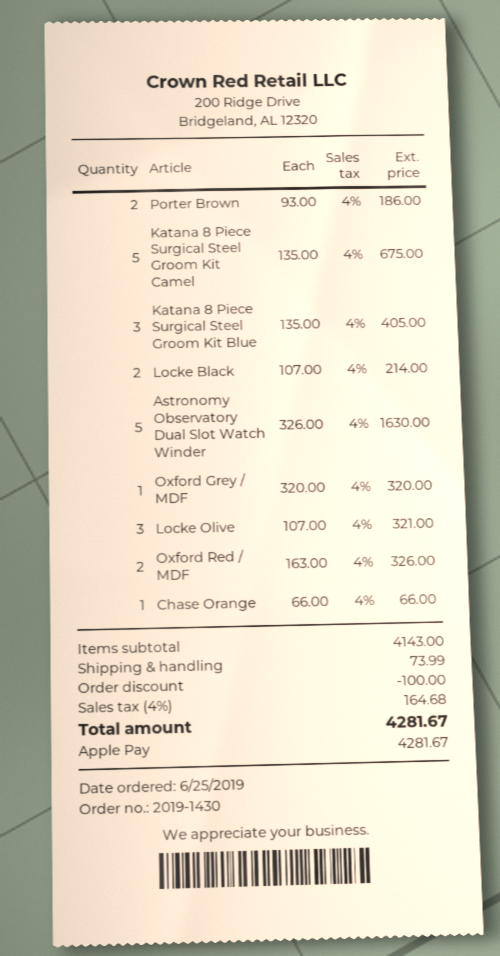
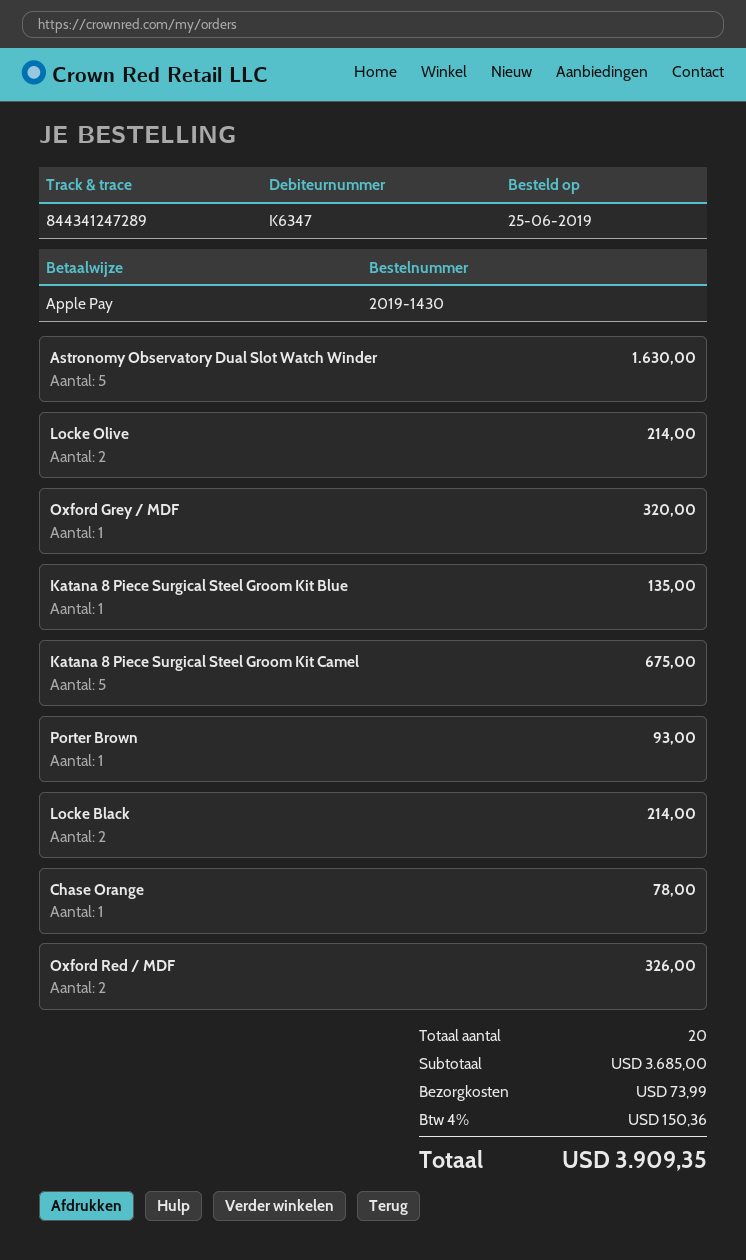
Porter Brown: 2 for 186.00 -> 1 for 93.00
Katana 8 Piece Surgical Steel Groom Kit Blue: 3 for 405.00 -> 1 for 135.00
Locke Olive: 3 for 321.00 -> 2 for 214.00
Chase Orange: 1 for 66.00 -> 1 for 78.00
subtotal: 4143.00 -> 3685.00
discount: 100.00 -> none
tax: 4% = 164.68 -> 4% = 150.36
total: 4281.67 -> 3909.35

